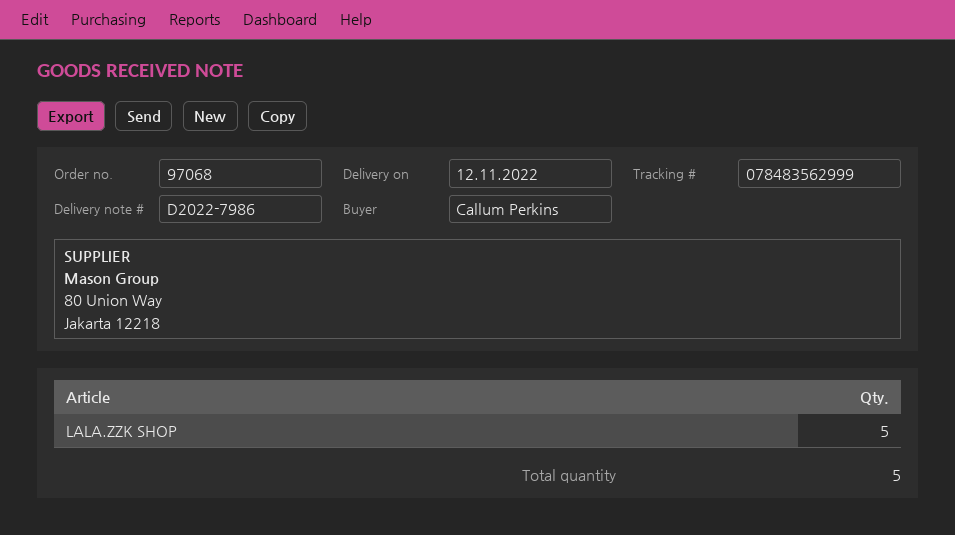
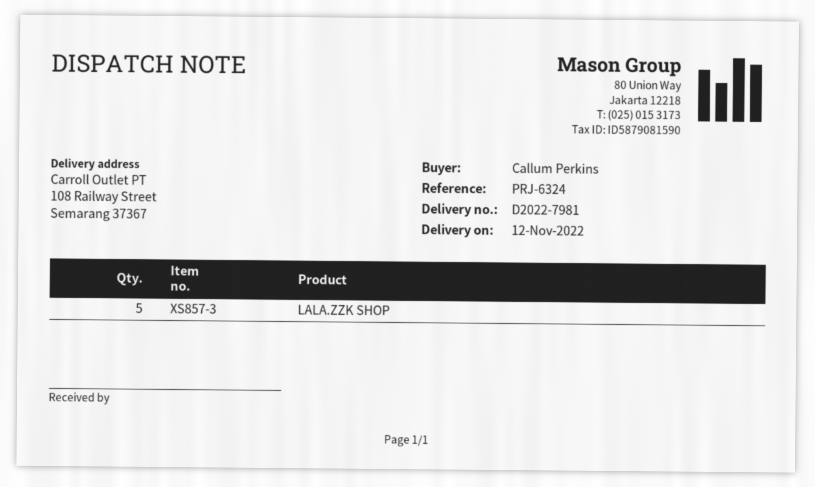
delivery note number: D2022-7986 -> D2022-7981

